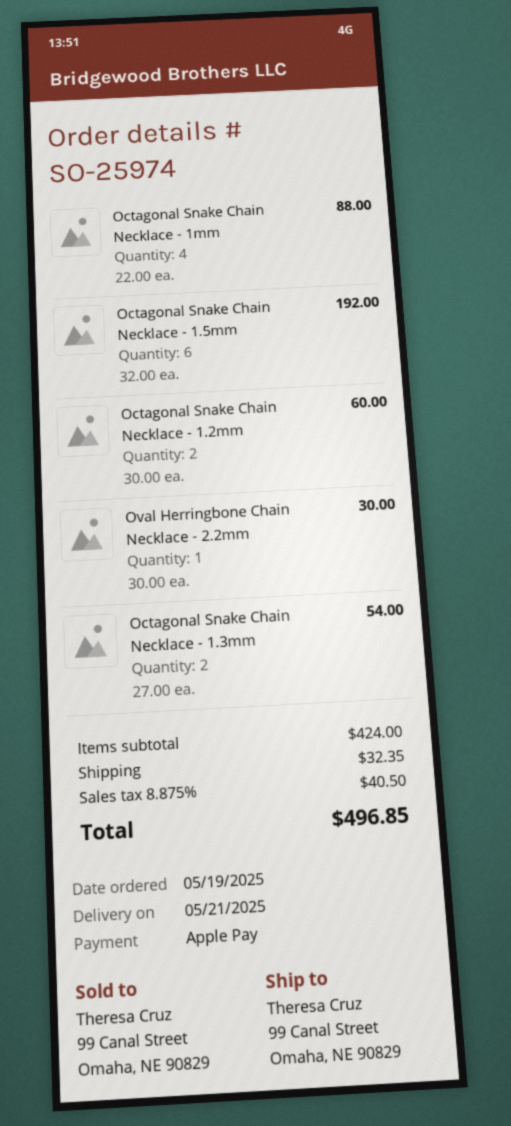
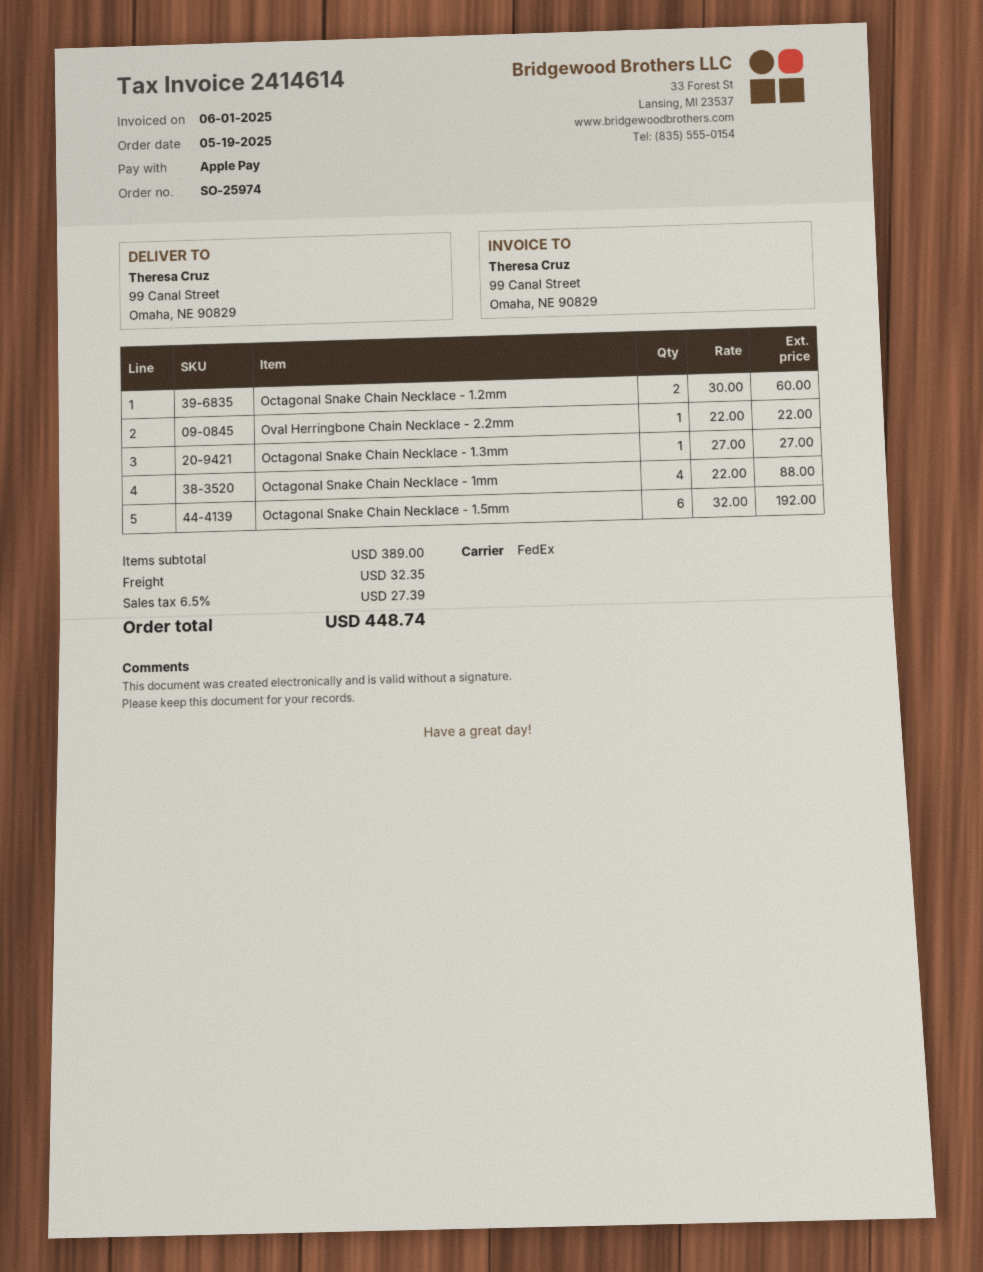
Oval Herringbone Chain Necklace - 2.2mm: 1 x 30.00 = 30.00 -> 1 x 22.00 = 22.00
Octagonal Snake Chain Necklace - 1.3mm: 2 x 27.00 = 54.00 -> 1 x 27.00 = 27.00
subtotal: 424.00 -> 389.00
tax: 8.875% = 40.50 -> 6.5% = 27.39
total: 496.85 -> 448.74

